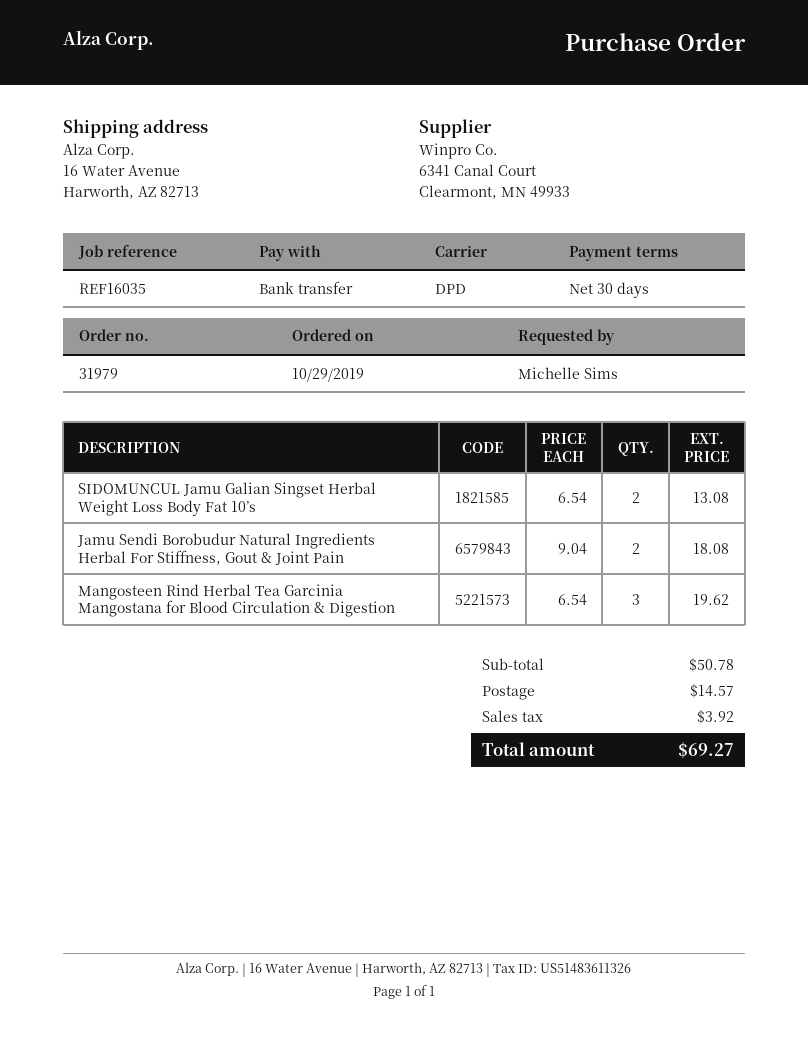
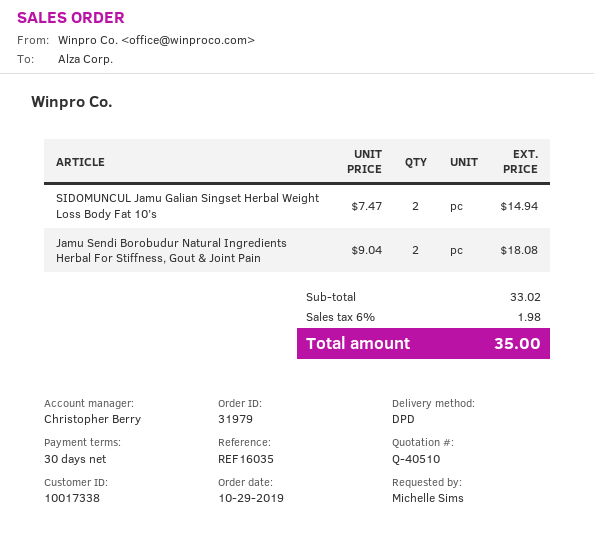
SIDOMUNCUL Jamu Galian Singset Herbal Weight Loss Body Fat 10’s: 2 x 6.54 = 13.08 -> 2 x 7.47 = 14.94
Mangosteen Rind Herbal Tea Garcinia Mangostana for Blood Circulation & Digestion: 3 x 6.54 = 19.62 -> none
subtotal: 50.78 -> 33.02
shipping: 14.57 -> none
tax: 3.92 -> 1.98
total: 69.27 -> 35.00

